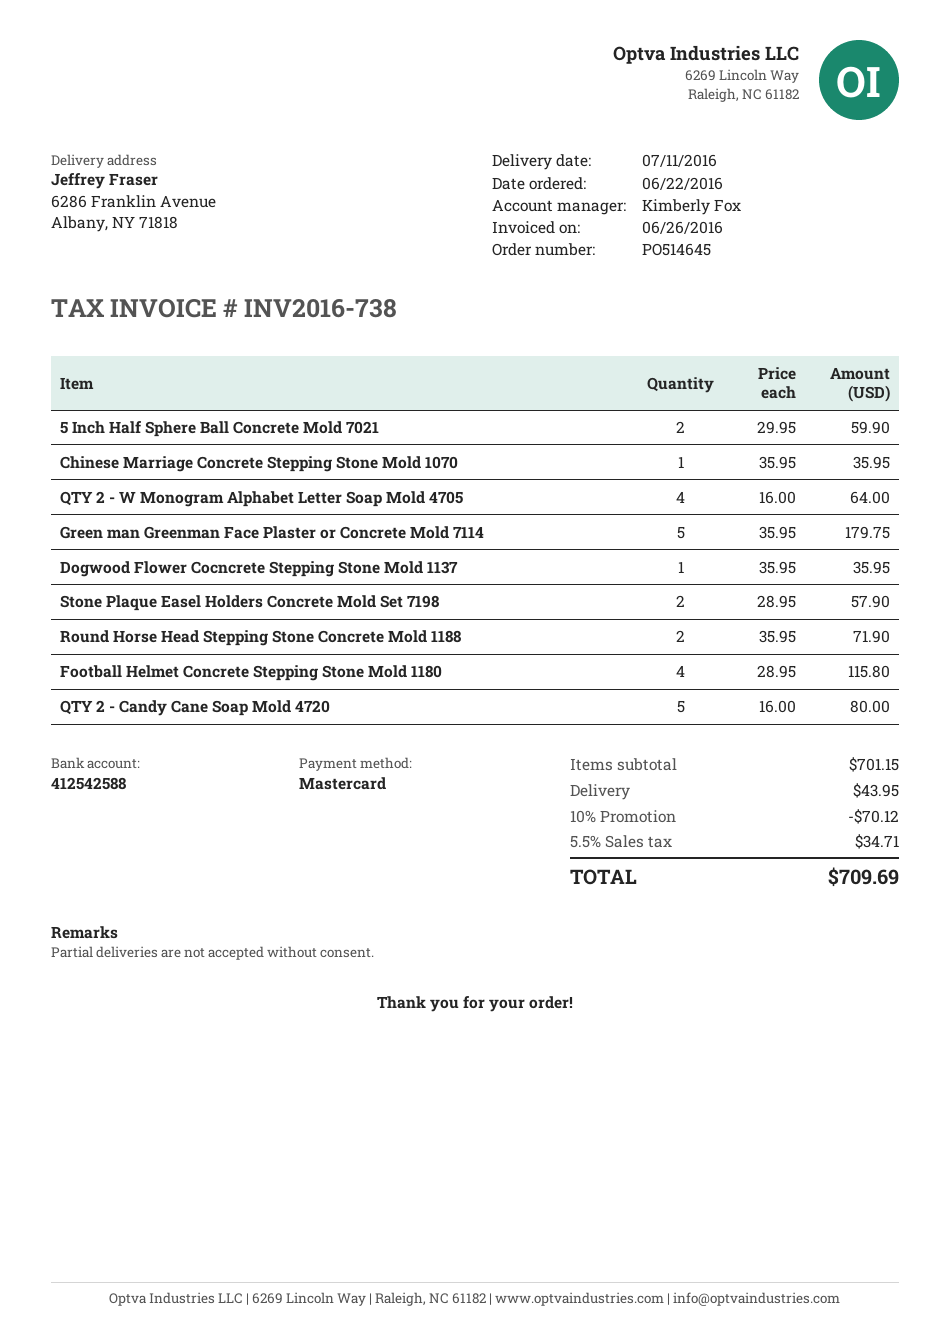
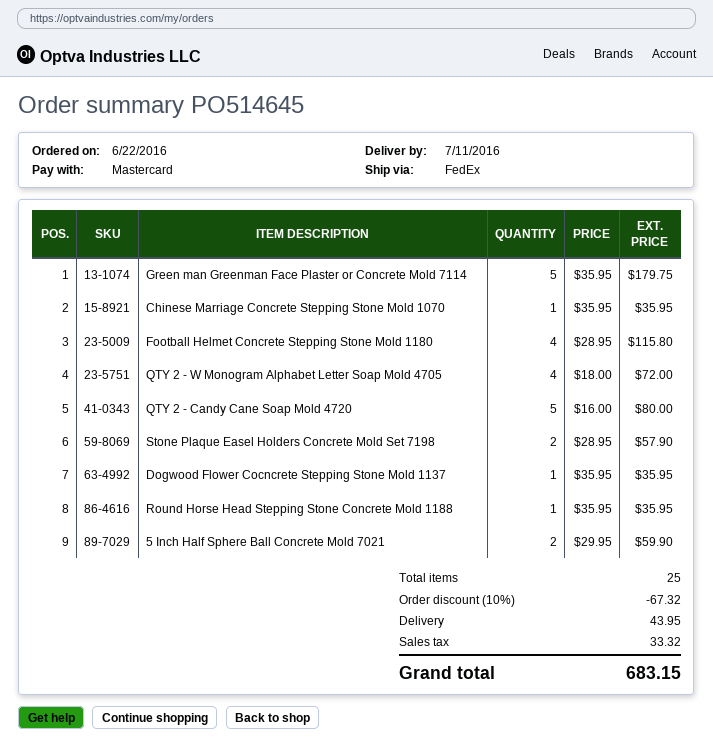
QTY 2 - W Monogram Alphabet Letter Soap Mold 4705: 4 x 16.00 = 64.00 -> 4 x 18.00 = 72.00
Round Horse Head Stepping Stone Concrete Mold 1188: 2 x 35.95 = 71.90 -> 1 x 35.95 = 35.95
discount: 10% = 70.12 -> 10% = 67.32
tax: 34.71 -> 33.32
total: 709.69 -> 683.15

